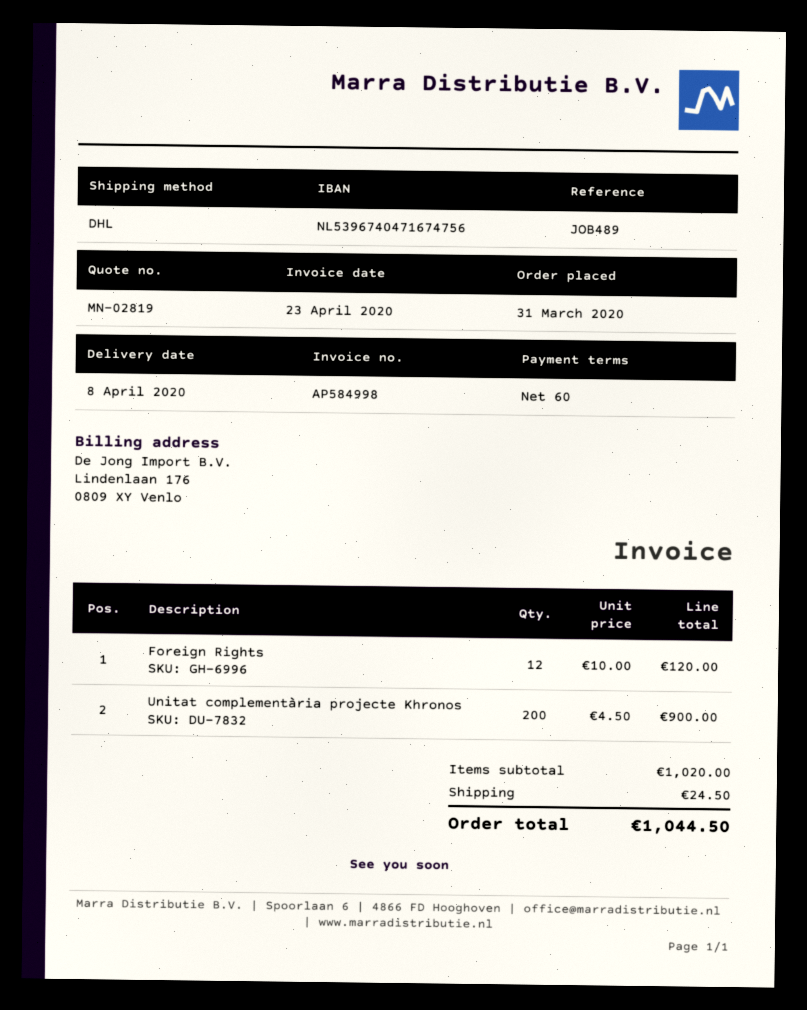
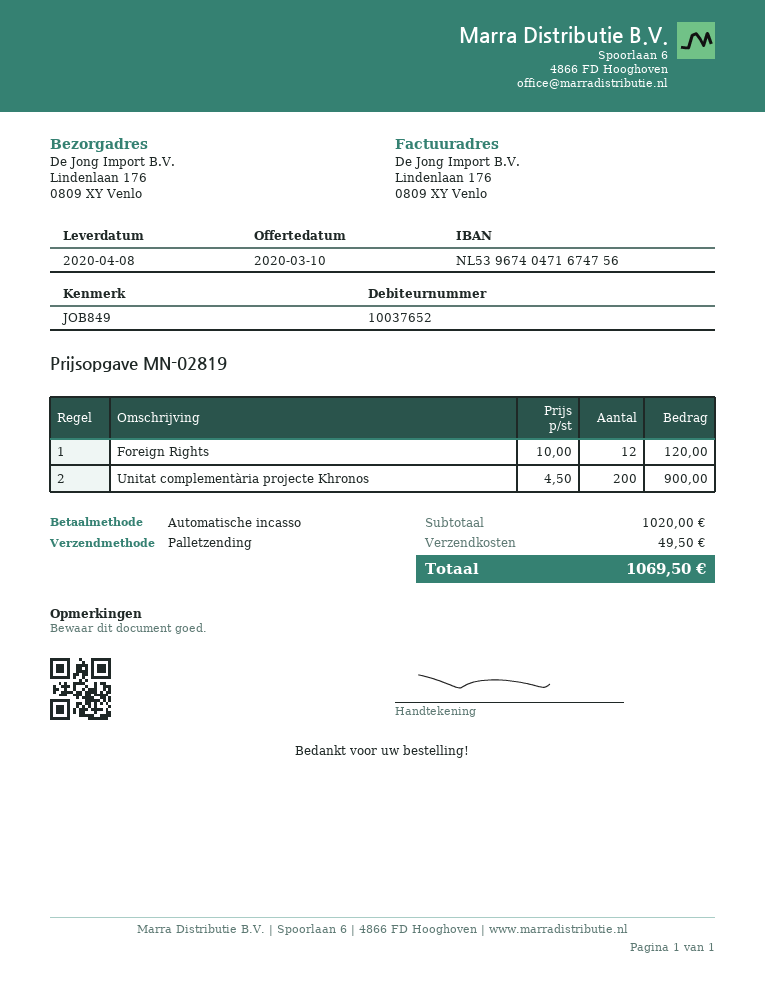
reference: JOB489 -> JOB849
shipping method: DHL -> pallet freight
shipping: 24.50 -> 49.50
total: 1044.50 -> 1069.50

